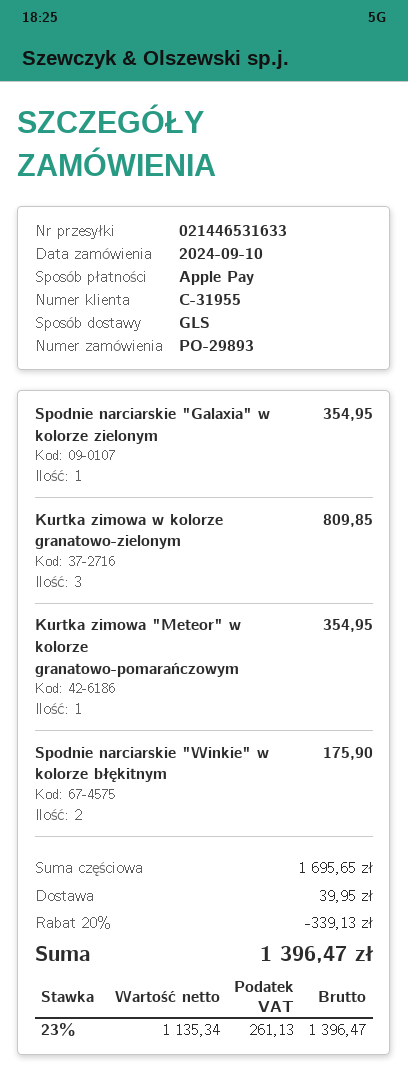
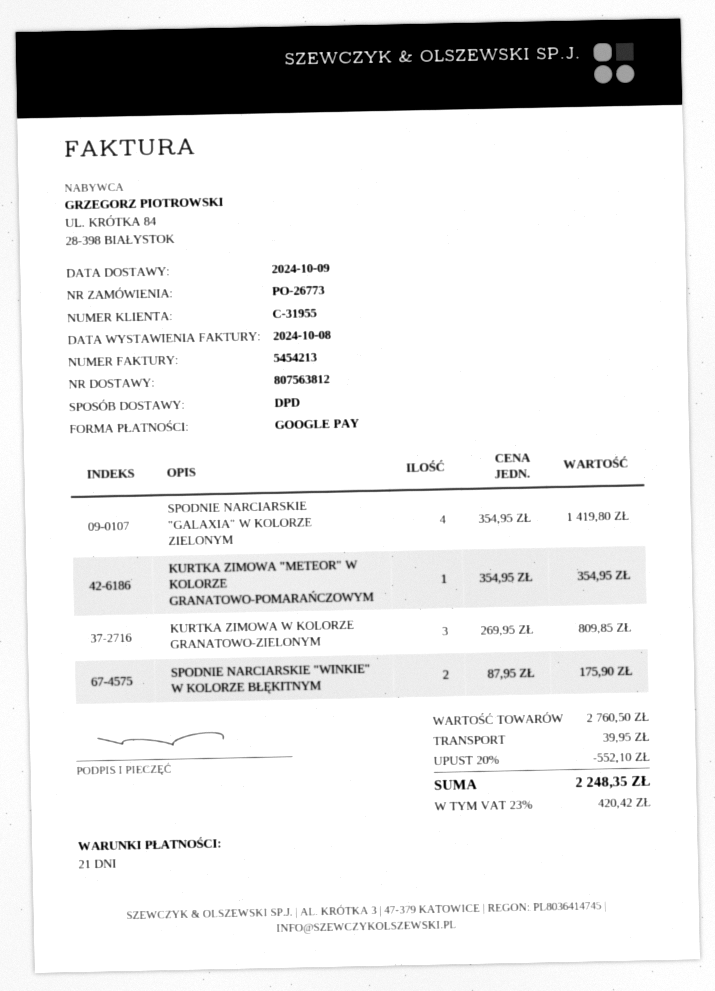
order number: PO-29893 -> PO-26773
payment method: Apple Pay -> Google Pay
shipping method: GLS -> DPD
Spodnie narciarskie "Galaxia" w kolorze zielonym: 1 for 354.95 -> 4 for 1419.80
subtotal: 1695.65 -> 2760.50
discount: 20% = 339.13 -> 20% = 552.10
tax: 23% = 261.13 -> 23% = 420.42
total: 1396.47 -> 2248.35

